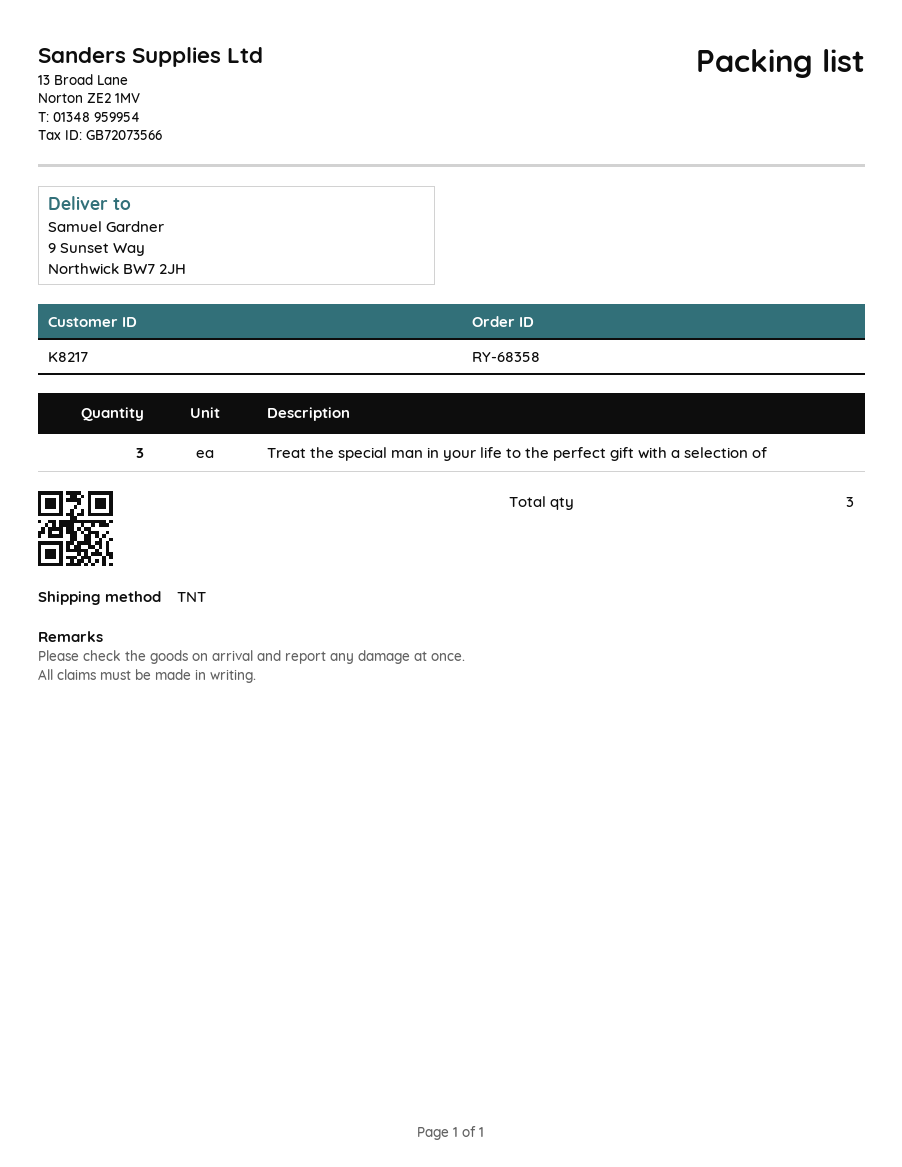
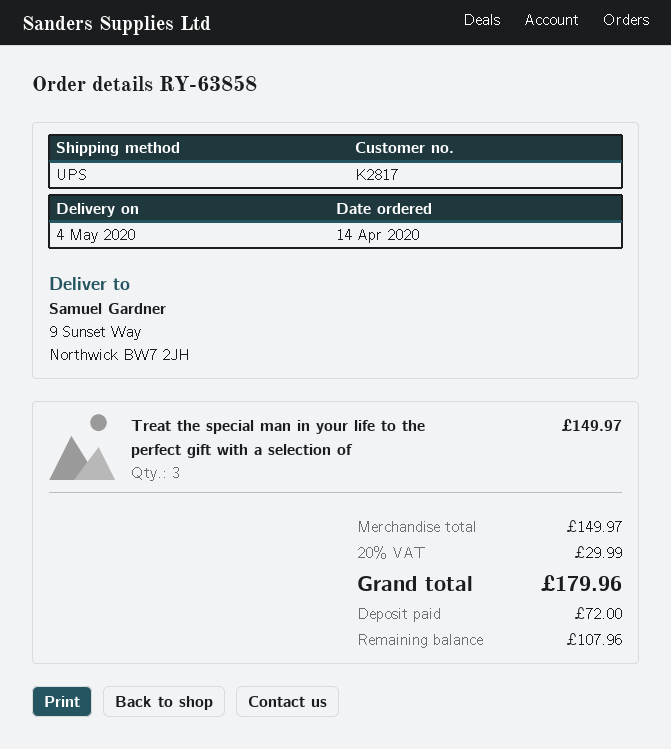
order number: RY-68358 -> RY-63858
customer number: K8217 -> K2817
shipping method: TNT -> UPS

